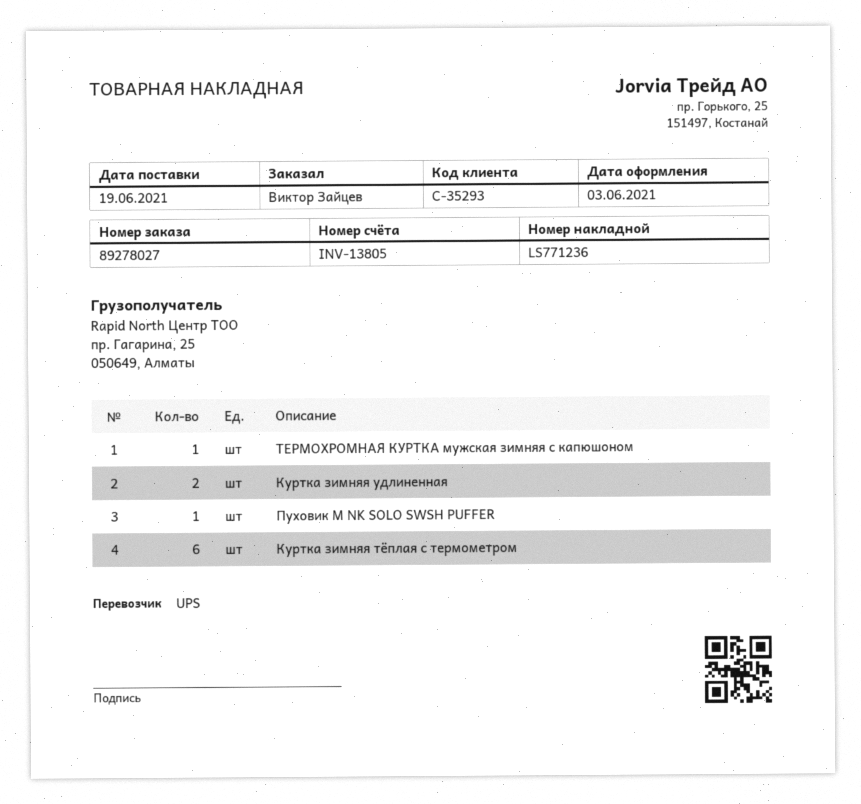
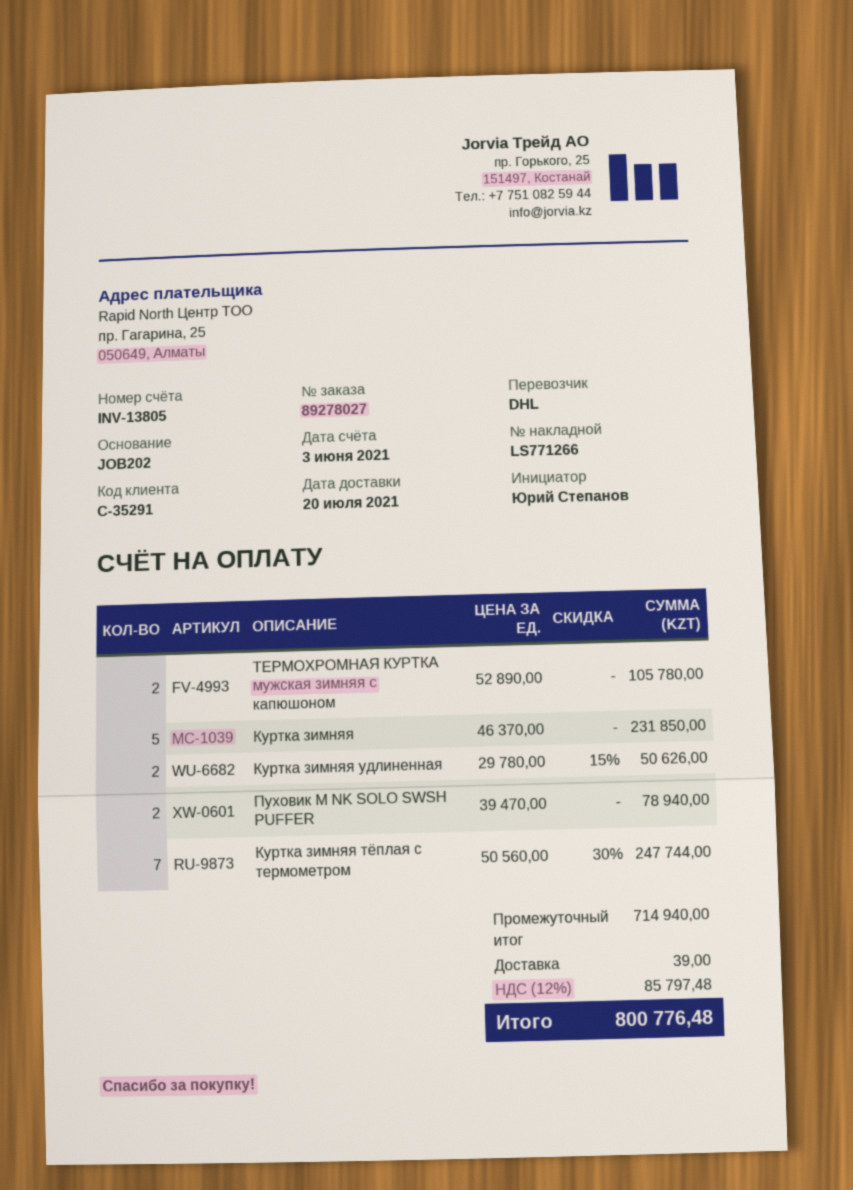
delivery note number: LS771236 -> LS771266
delivery date: 2021-06-19 -> 2021-07-20
customer number: C-35293 -> C-35291
ordered by: Виктор Зайцев -> Юрий Степанов
shipping method: UPS -> DHL
ТЕРМОХРОМНАЯ КУРТКА мужская зимняя с капюшоном: 1 -> 2
Пуховик M NK SOLO SWSH PUFFER: 1 -> 2
Куртка зимняя тёплая с термометром: 6 -> 7
Куртка зимняя: none -> 5

